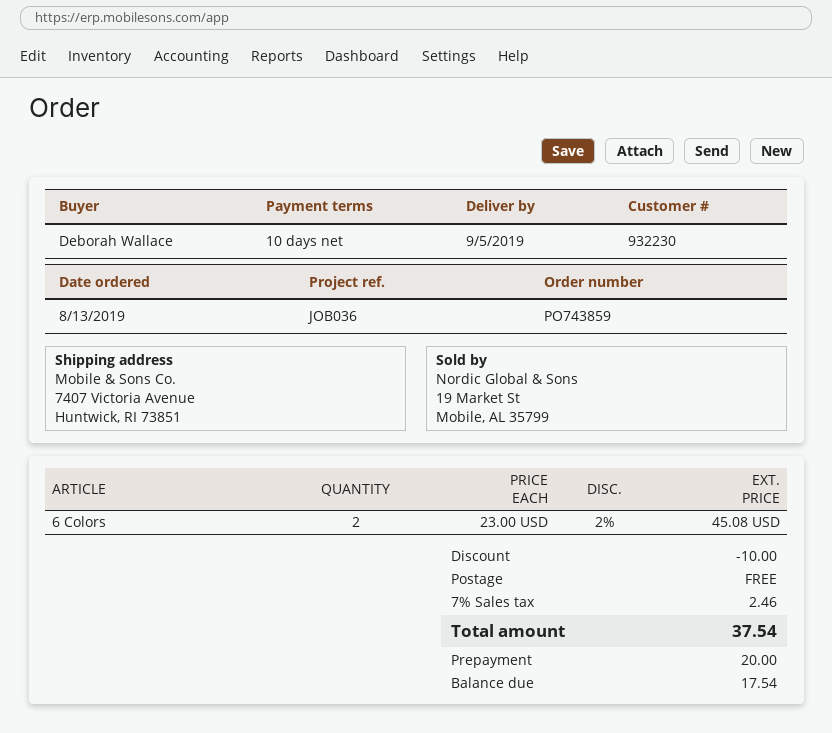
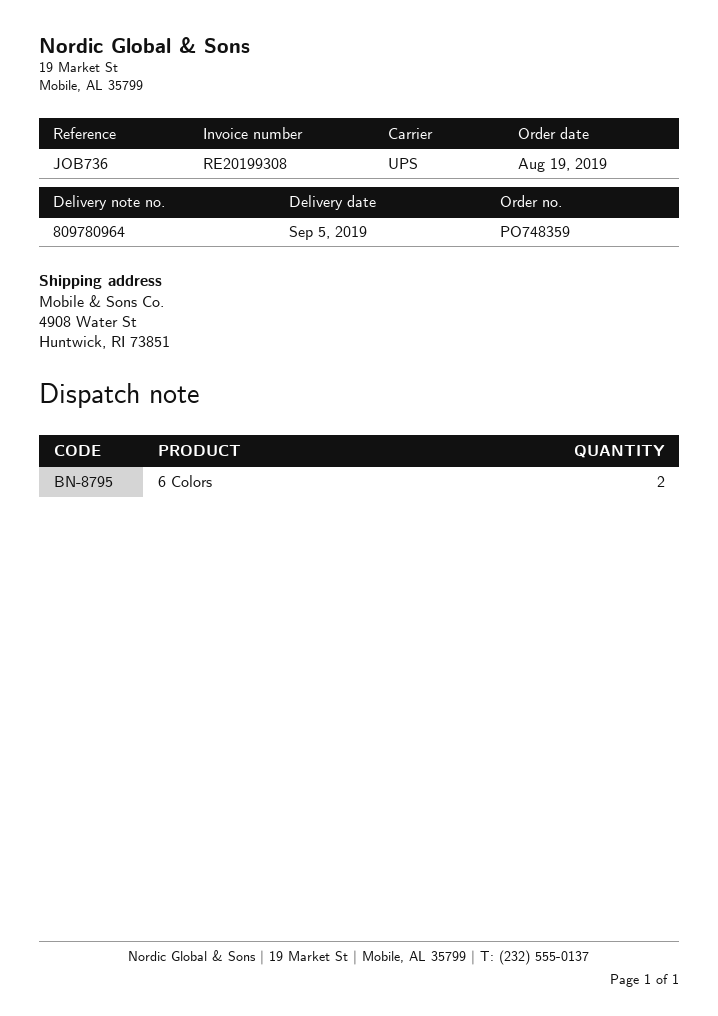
order number: PO743859 -> PO748359
order date: 2019-08-13 -> 2019-08-19
reference: JOB036 -> JOB736
ship to: 7407 Victoria Avenue, Huntwick, RI 73851 -> 4908 Water St, Huntwick, RI 73851

